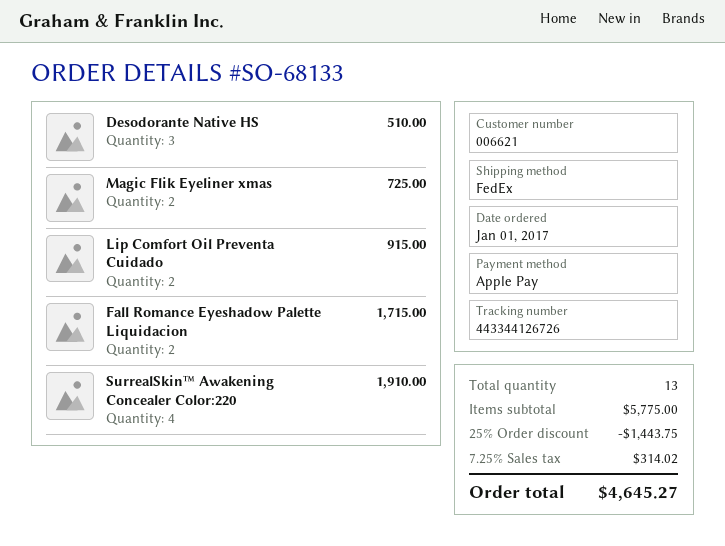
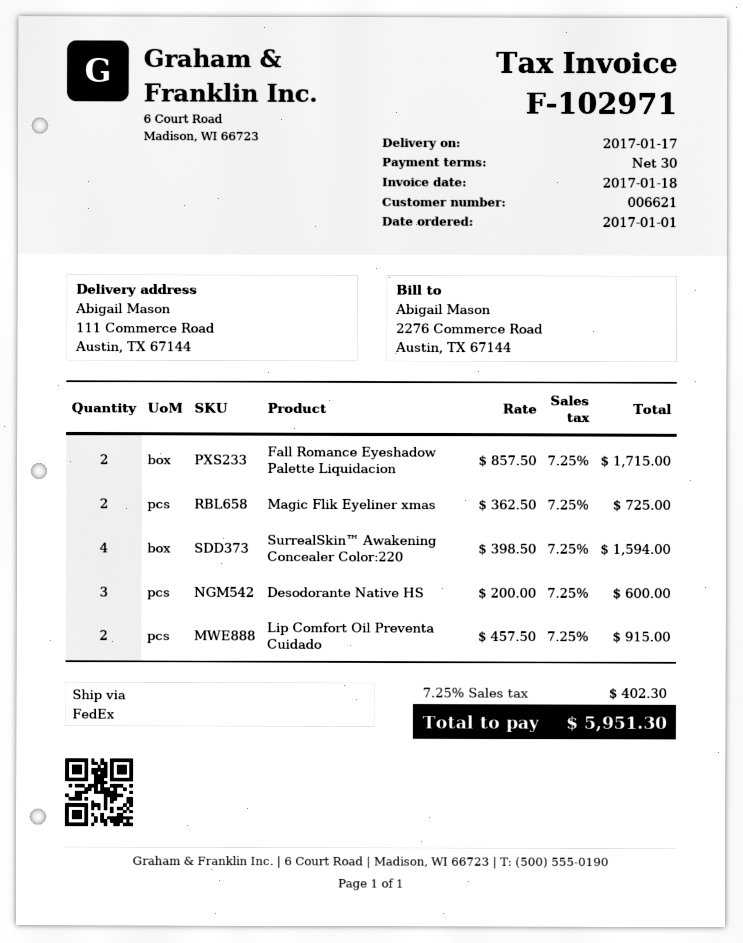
Desodorante Native HS: 3 for 510.00 -> 3 for 600.00
SurrealSkin™ Awakening Concealer Color:220: 4 for 1910.00 -> 4 for 1594.00
discount: 25% = 1443.75 -> none
tax: 7.25% = 314.02 -> 7.25% = 402.30
total: 4645.27 -> 5951.30

